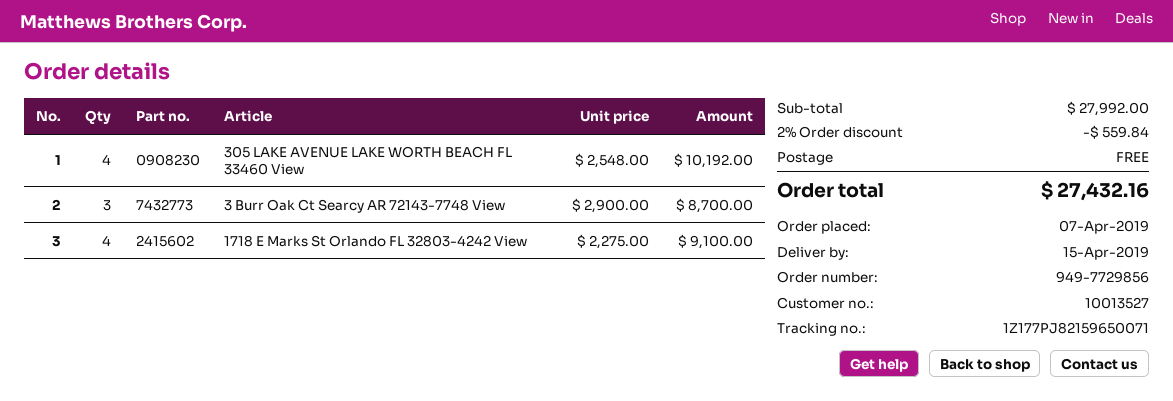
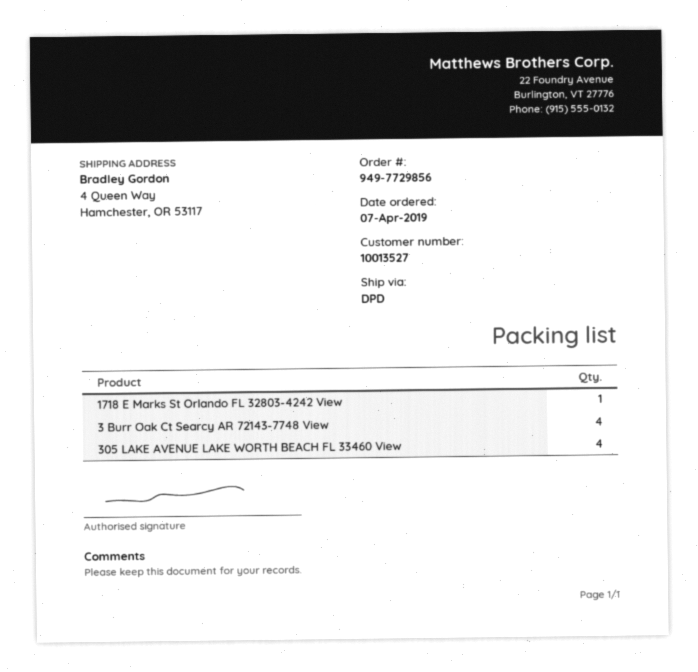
3 Burr Oak Ct Searcy AR 72143-7748 View: 3 -> 4
1718 E Marks St Orlando FL 32803-4242 View: 4 -> 1

